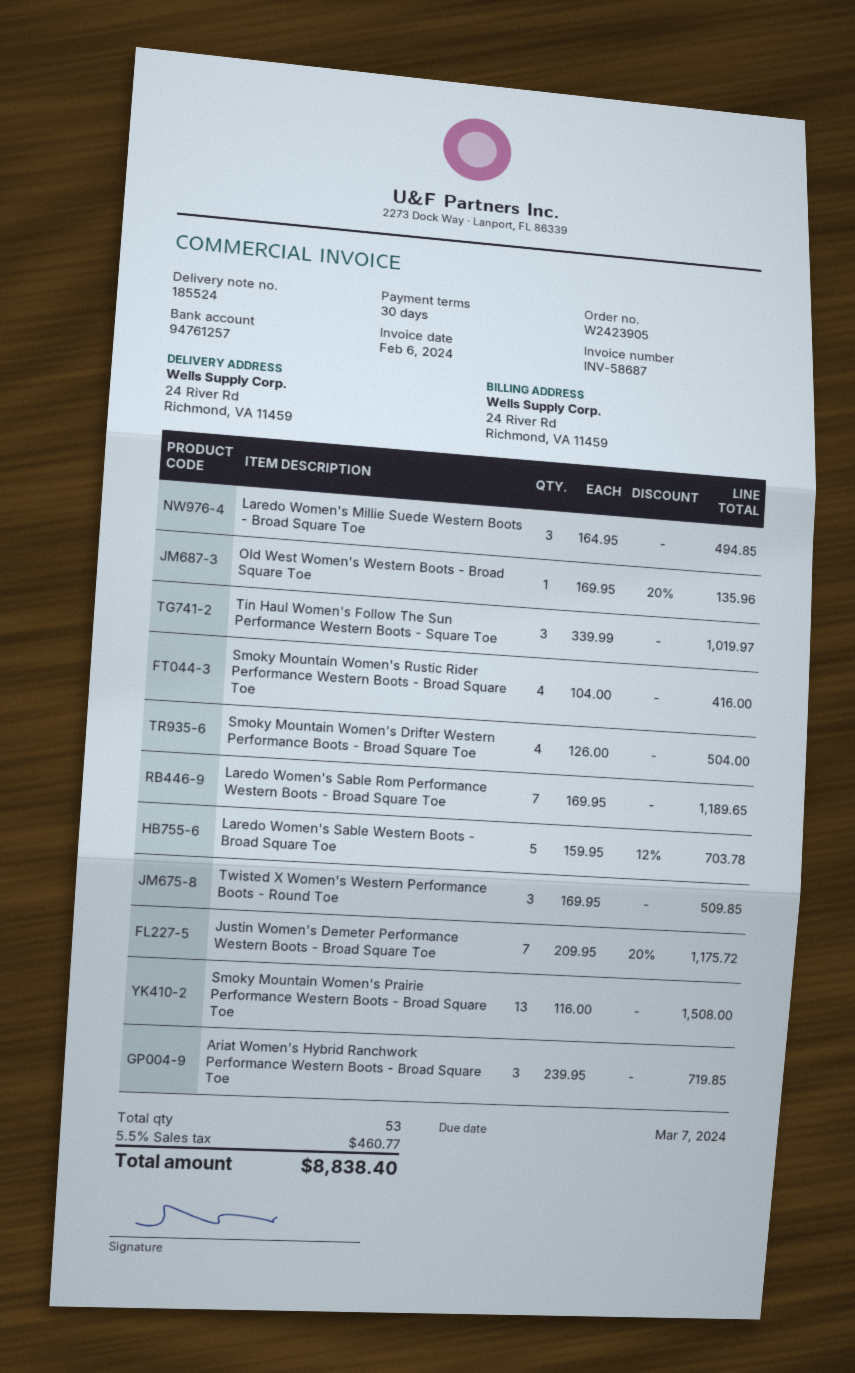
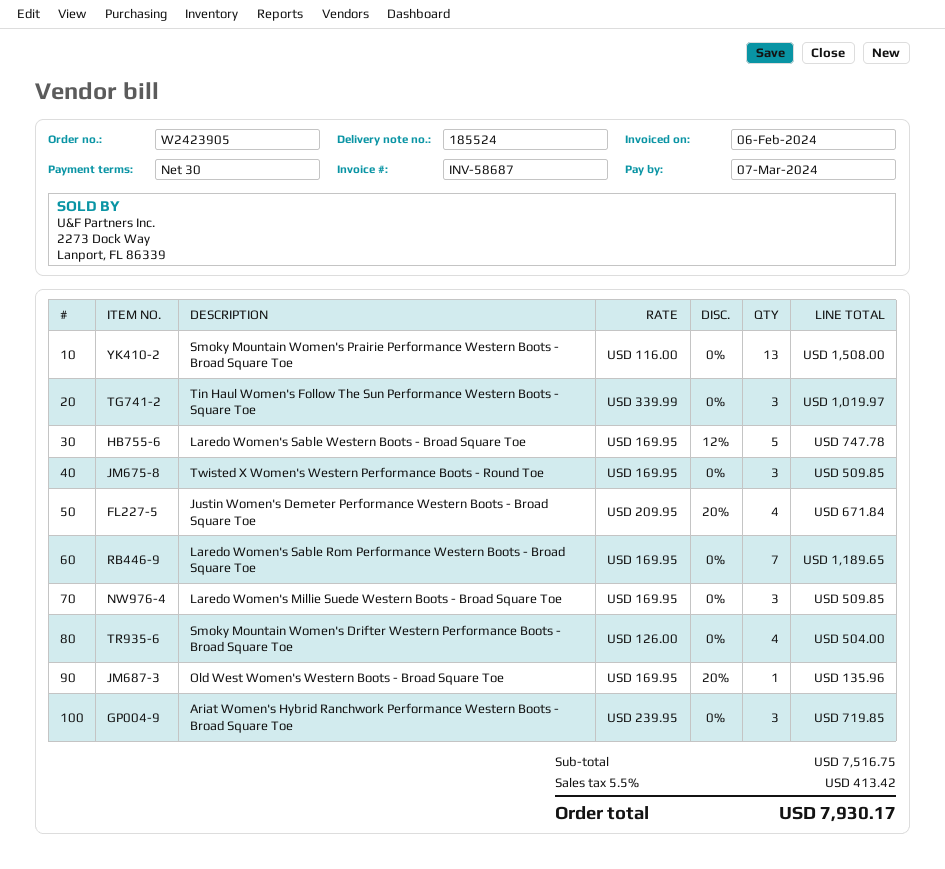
Laredo Women's Millie Suede Western Boots - Broad Square Toe: 3 x 164.95 = 494.85 -> 3 x 169.95 = 509.85
Smoky Mountain Women's Rustic Rider Performance Western Boots - Broad Square Toe: 4 x 104.00 = 416.00 -> none
Laredo Women's Sable Western Boots - Broad Square Toe: 5 x 159.95 - 12% = 703.78 -> 5 x 169.95 - 12% = 747.78
Justin Women's Demeter Performance Western Boots - Broad Square Toe: 7 x 209.95 - 20% = 1175.72 -> 4 x 209.95 - 20% = 671.84
tax: 5.5% = 460.77 -> 5.5% = 413.42
total: 8838.40 -> 7930.17

